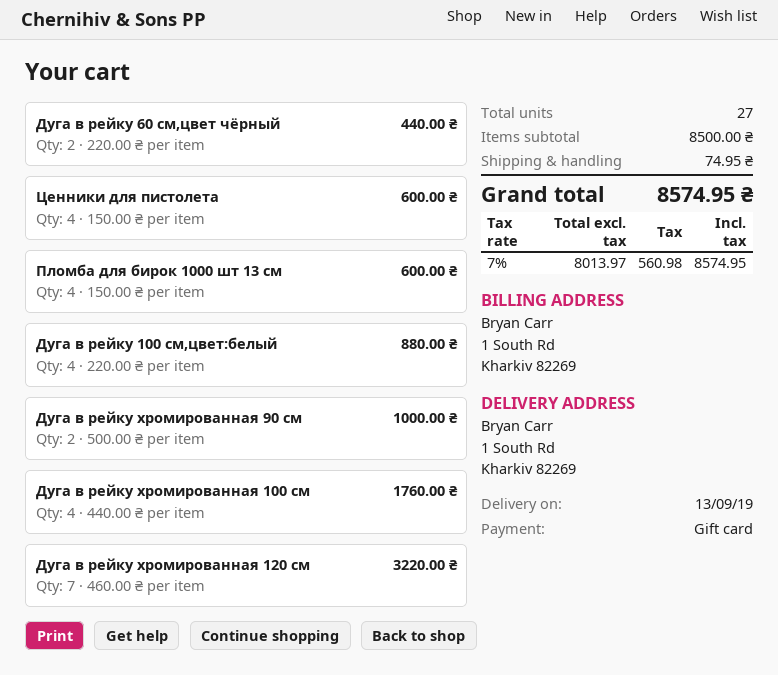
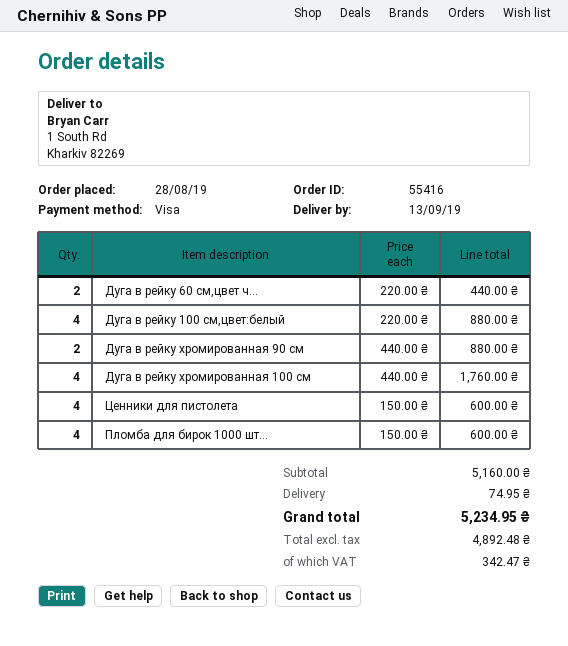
payment method: gift card -> Visa
Дуга в рейку хромированная 90 см: 2 x 500.00 = 1000.00 -> 2 x 440.00 = 880.00
Дуга в рейку хромированная 120 см: 7 x 460.00 = 3220.00 -> none
subtotal: 8500.00 -> 5160.00
net: 8013.97 -> 4892.48
tax: 560.98 -> 342.47
total: 8574.95 -> 5234.95

